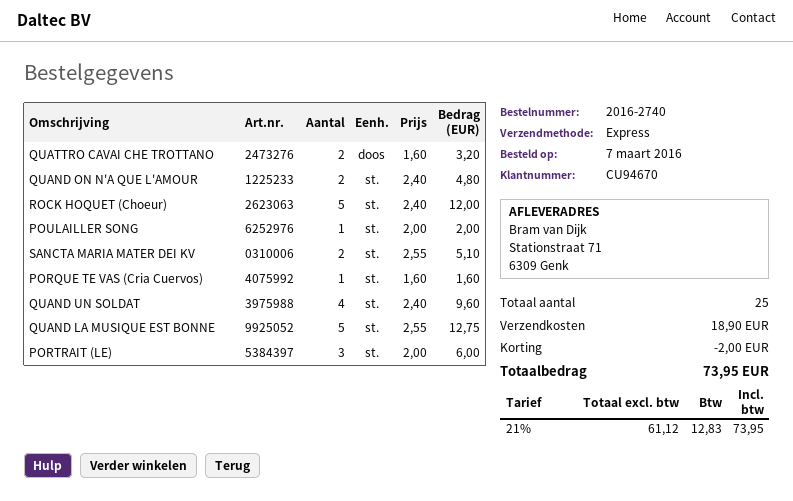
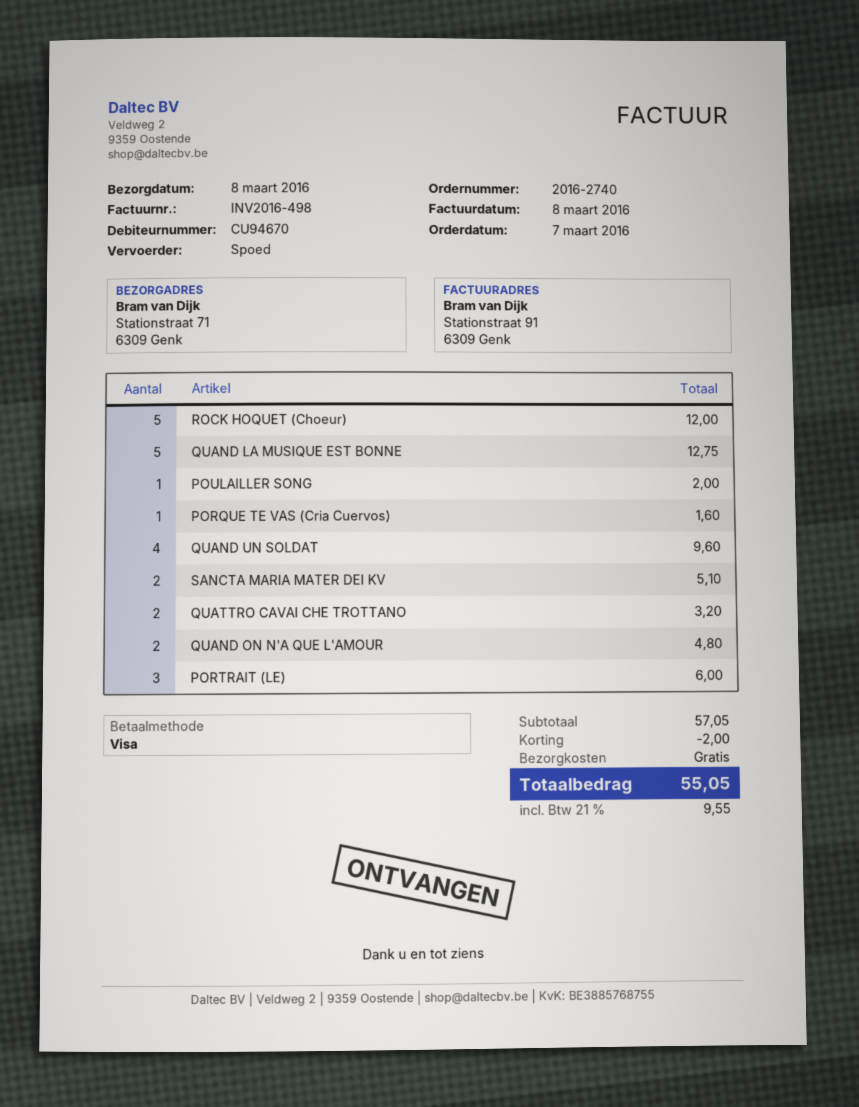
shipping: 18.90 -> 0.00
tax: 21% = 12.83 -> 21% = 9.55
total: 73.95 -> 55.05

